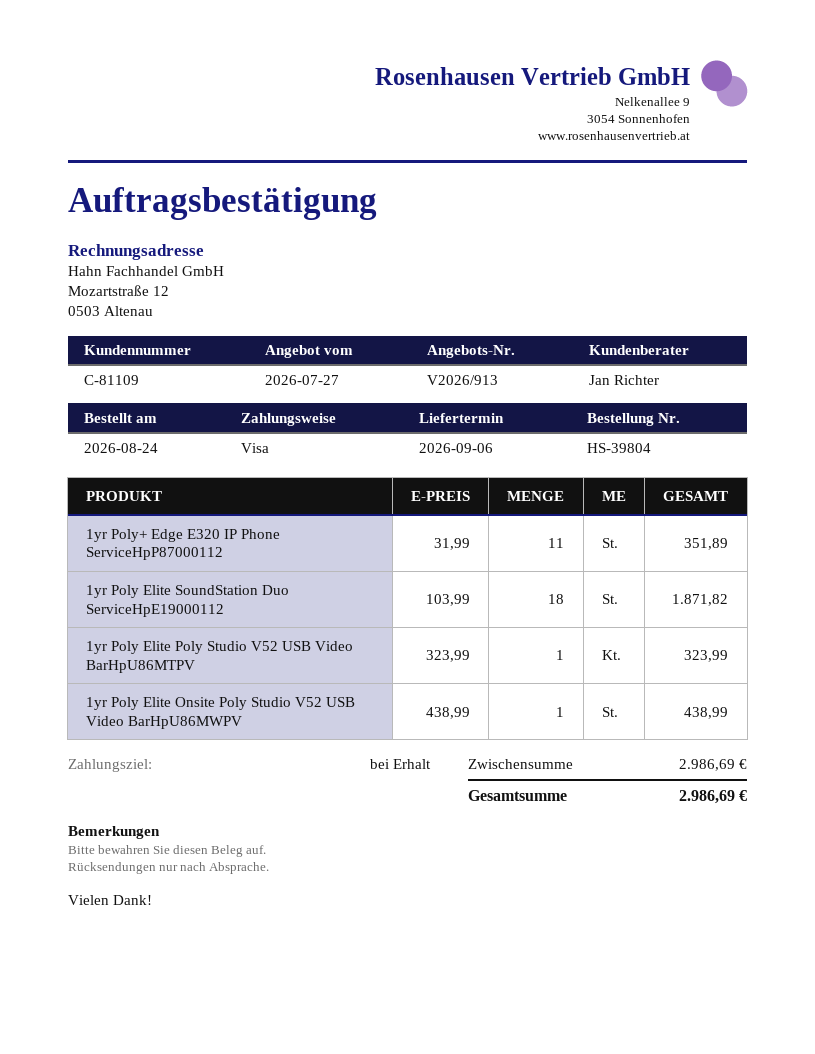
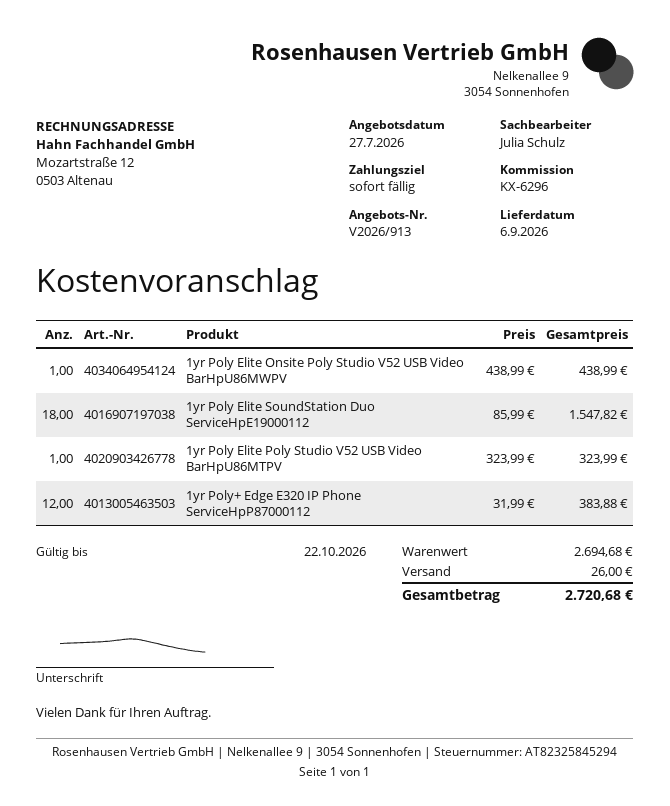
sales rep: Jan Richter -> Julia Schulz
1yr Poly+ Edge E320 IP Phone ServiceHpP87000112: 11 x 31.99 = 351.89 -> 12 x 31.99 = 383.88
1yr Poly Elite SoundStation Duo ServiceHpE19000112: 18 x 103.99 = 1871.82 -> 18 x 85.99 = 1547.82
subtotal: 2986.69 -> 2694.68
shipping: none -> 26.00
total: 2986.69 -> 2720.68

